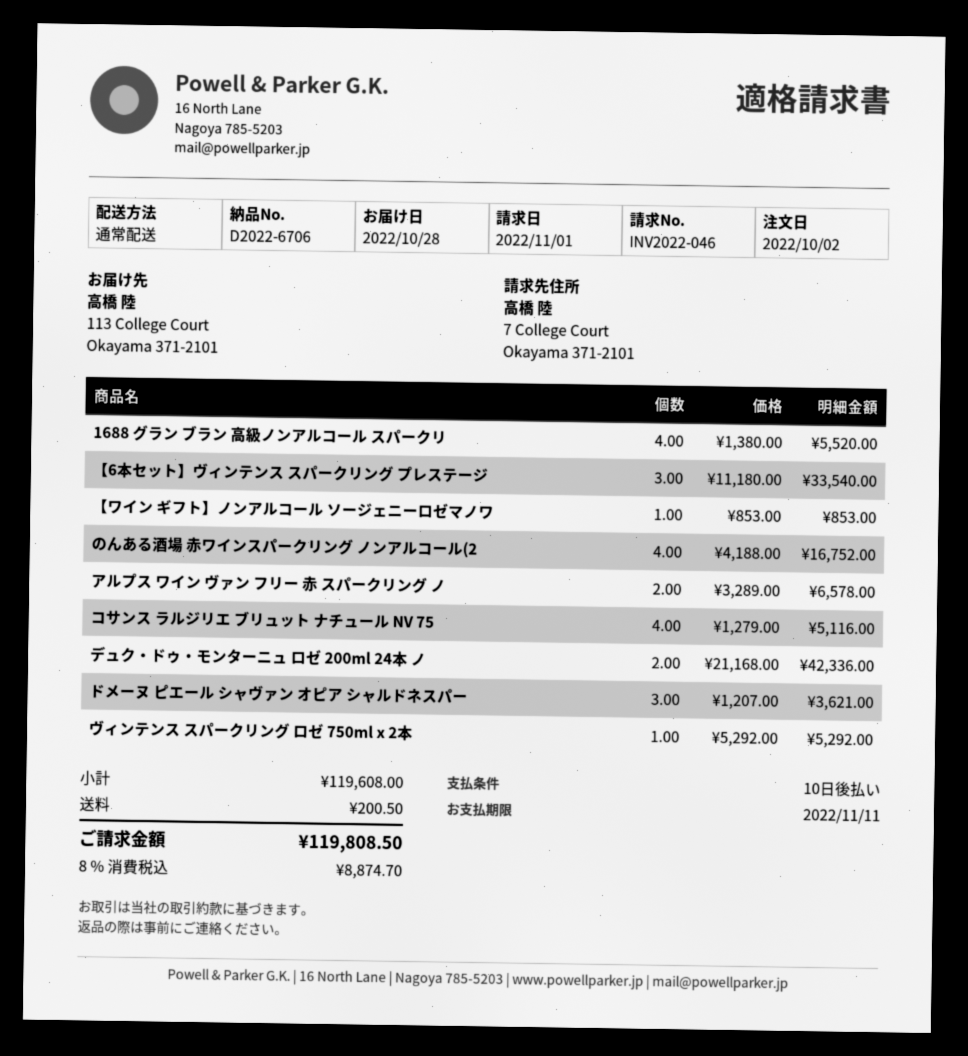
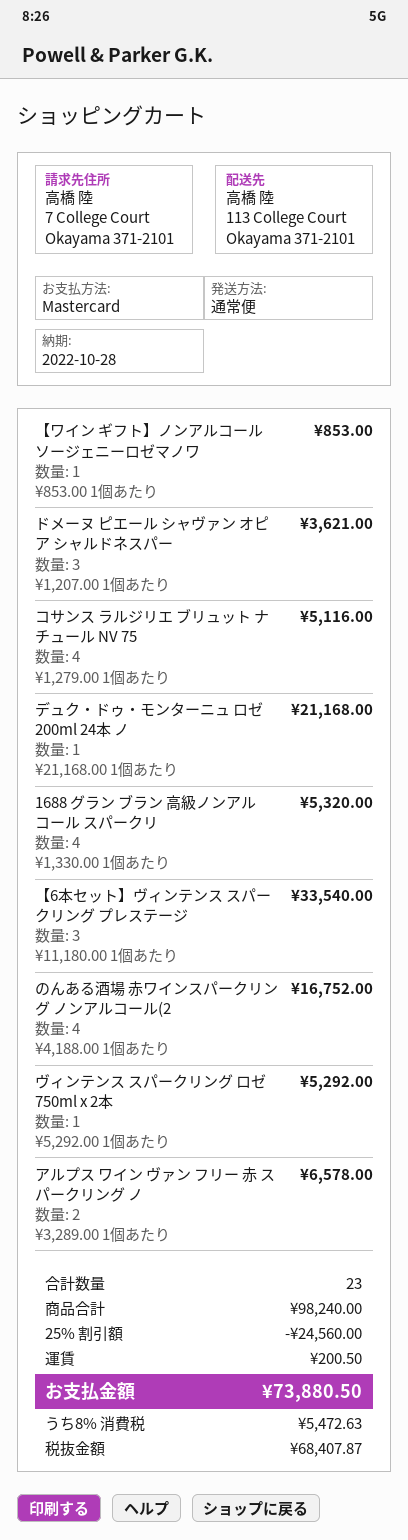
1688 グラン ブラン 高級ノンアルコール スパークリ: 4 x 1380.00 = 5520.00 -> 4 x 1330.00 = 5320.00
デュク・ドゥ・モンターニュ ロゼ 200ml 24本 ノ: 2 x 21168.00 = 42336.00 -> 1 x 21168.00 = 21168.00
subtotal: 119608.00 -> 98240.00
discount: none -> 25% = 24560.00
tax: 8% = 8874.70 -> 8% = 5472.63
total: 119808.50 -> 73880.50

